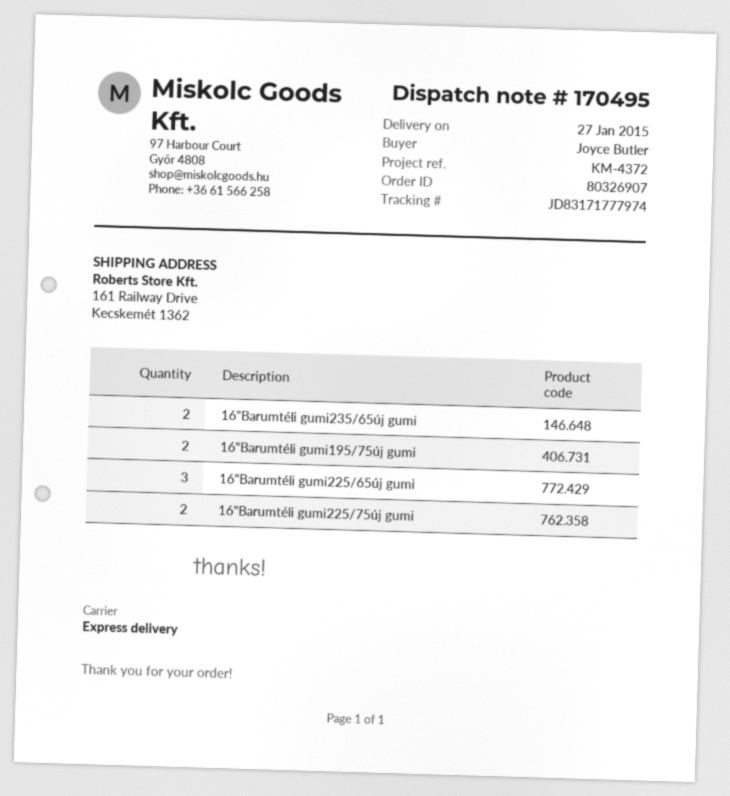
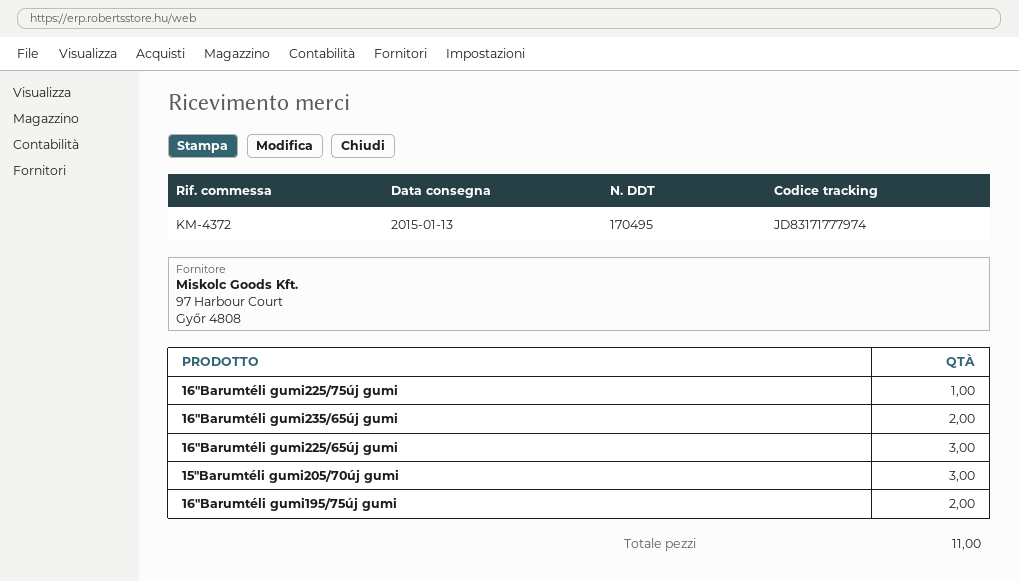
delivery date: 2015-01-27 -> 2015-01-13
16"Barumtéli gumi225/75új gumi: 2 -> 1
15"Barumtéli gumi205/70új gumi: none -> 3

